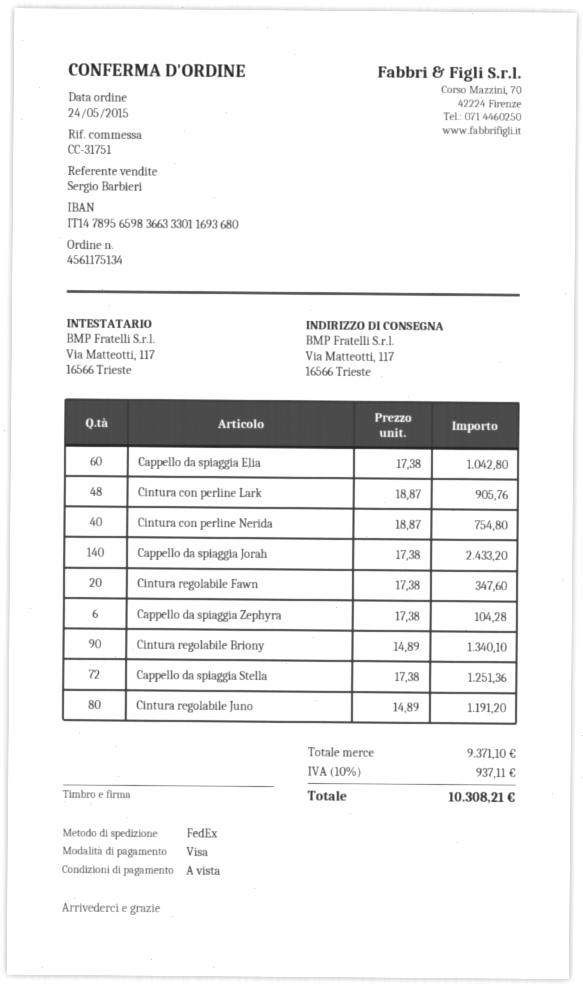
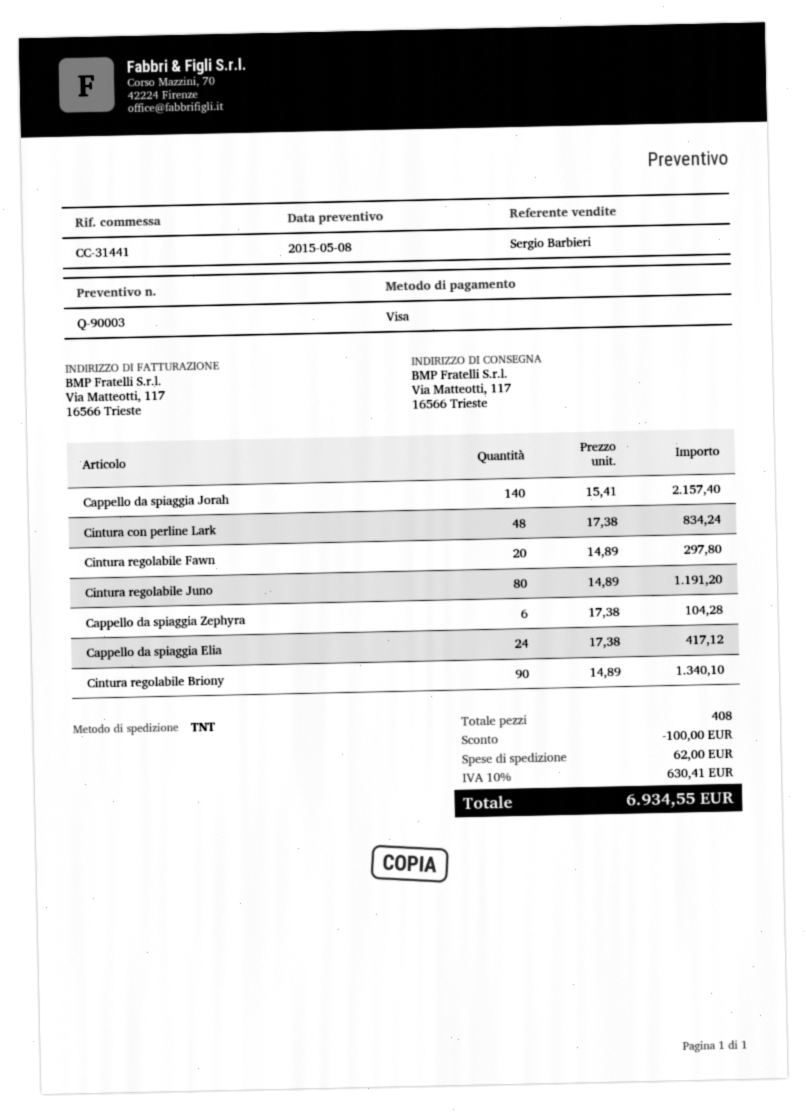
reference: CC-31751 -> CC-31441
shipping method: FedEx -> TNT
Cappello da spiaggia Elia: 60 x 17.38 = 1042.80 -> 24 x 17.38 = 417.12
Cintura con perline Lark: 48 x 18.87 = 905.76 -> 48 x 17.38 = 834.24
Cintura con perline Nerida: 40 x 18.87 = 754.80 -> none
Cappello da spiaggia Jorah: 140 x 17.38 = 2433.20 -> 140 x 15.41 = 2157.40
Cintura regolabile Fawn: 20 x 17.38 = 347.60 -> 20 x 14.89 = 297.80
Cappello da spiaggia Stella: 72 x 17.38 = 1251.36 -> none
discount: none -> 100.00
shipping: none -> 62.00
tax: 10% = 937.11 -> 10% = 630.41
total: 10308.21 -> 6934.55

